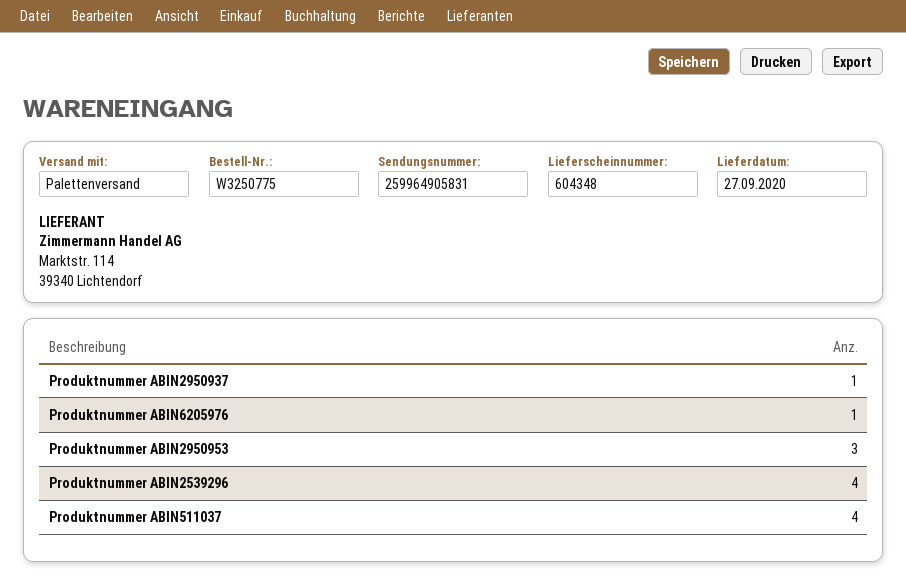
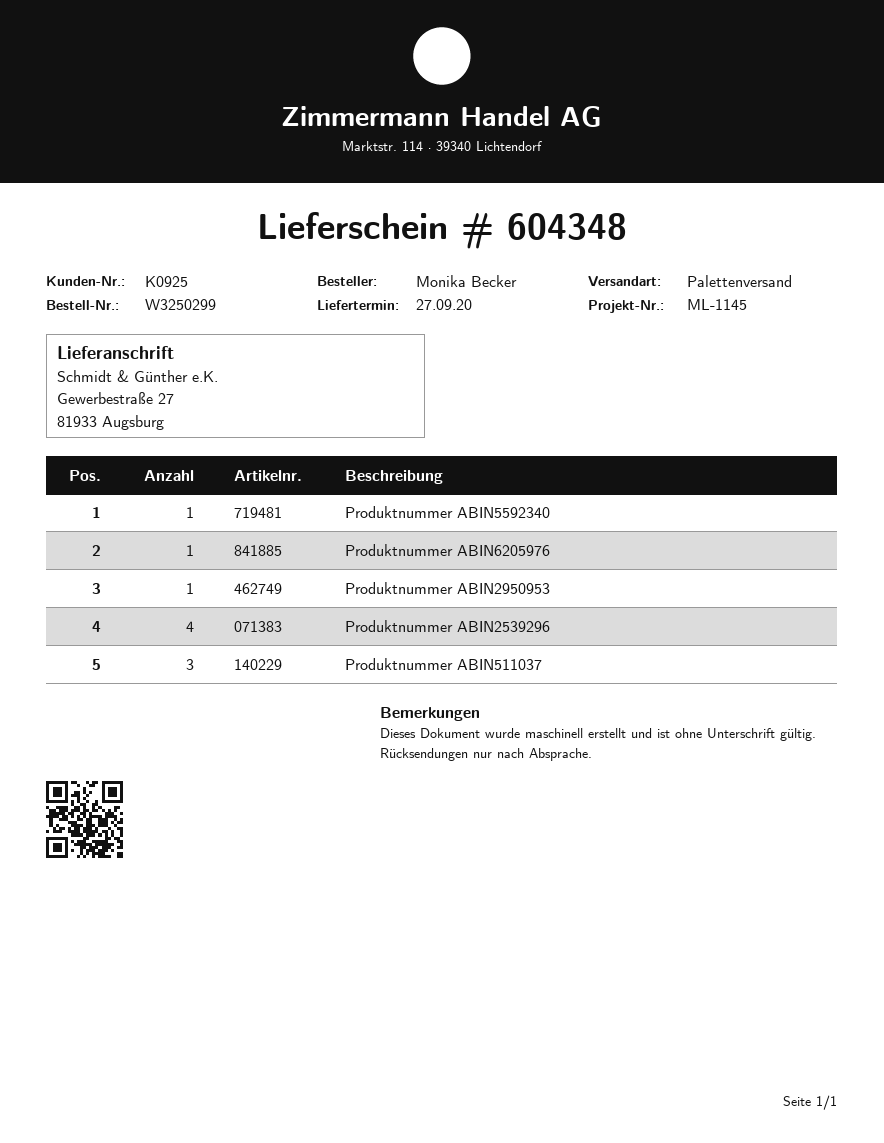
order number: W3250775 -> W3250299
Produktnummer ABIN2950937: 1 -> none
Produktnummer ABIN2950953: 3 -> 1
Produktnummer ABIN511037: 4 -> 3
Produktnummer ABIN5592340: none -> 1

